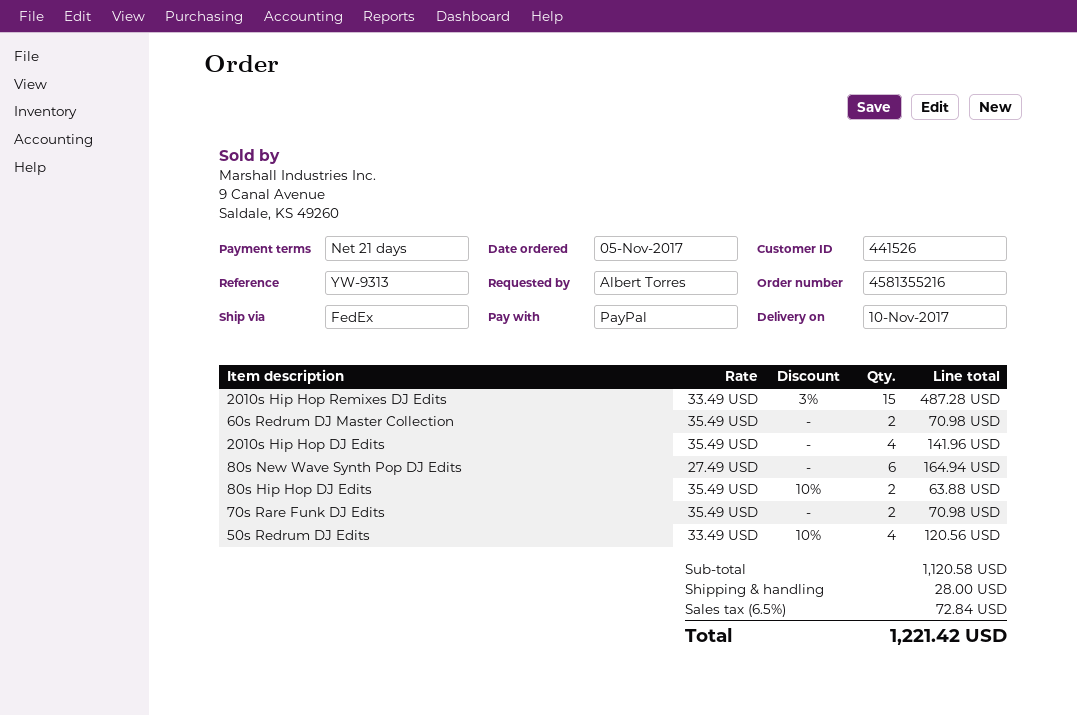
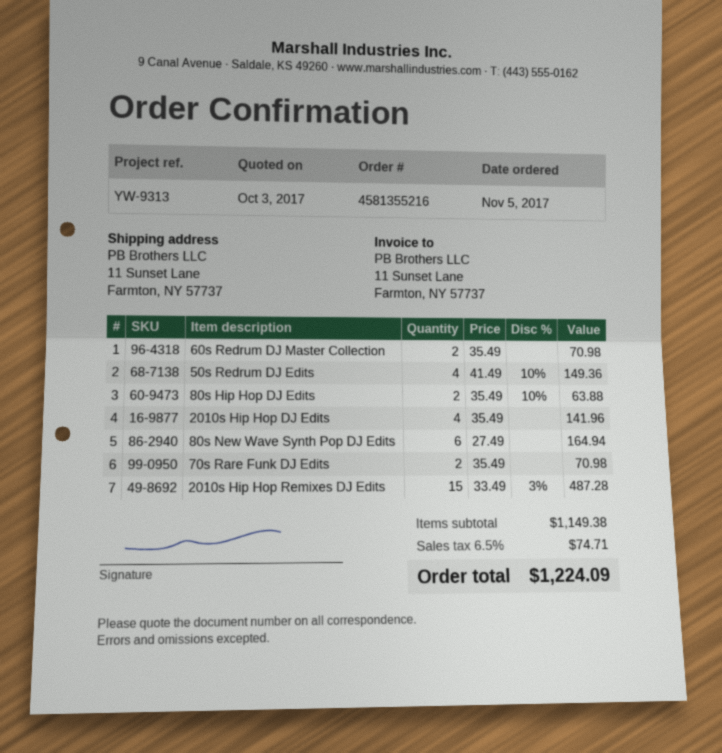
50s Redrum DJ Edits: 4 x 33.49 - 10% = 120.56 -> 4 x 41.49 - 10% = 149.36
subtotal: 1120.58 -> 1149.38
shipping: 28.00 -> none
tax: 6.5% = 72.84 -> 6.5% = 74.71
total: 1221.42 -> 1224.09

